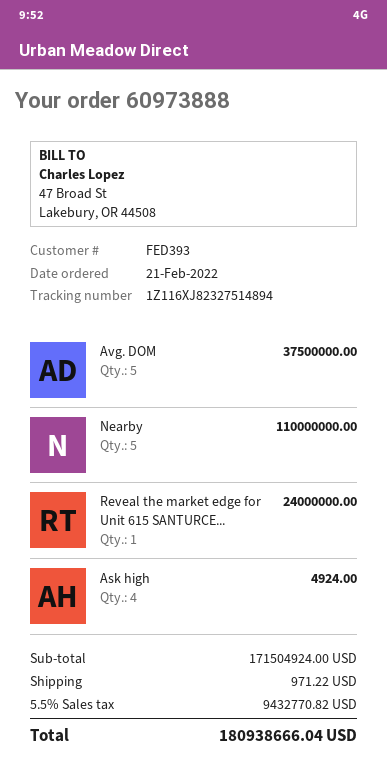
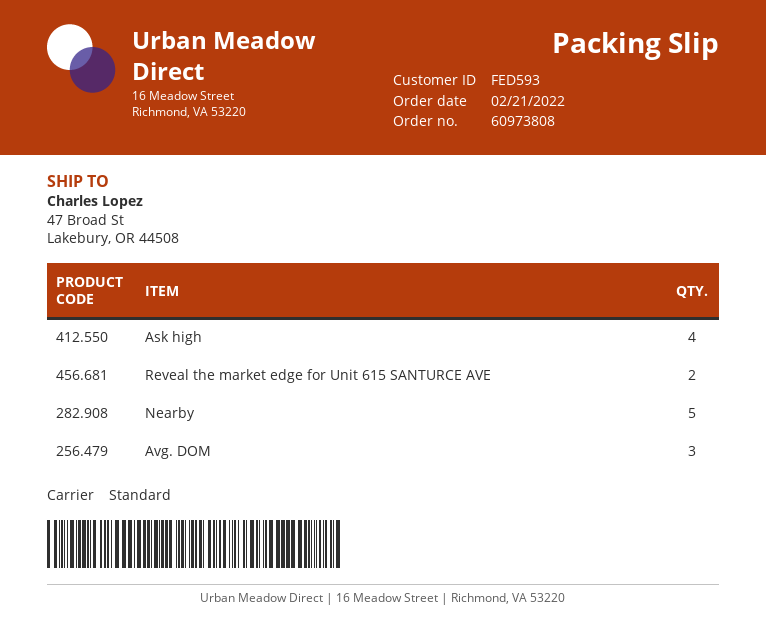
order number: 60973888 -> 60973808
customer number: FED393 -> FED593
Avg. DOM: 5 -> 3
Reveal the market edge for Unit 615 SANTURCE...: 1 -> 2

